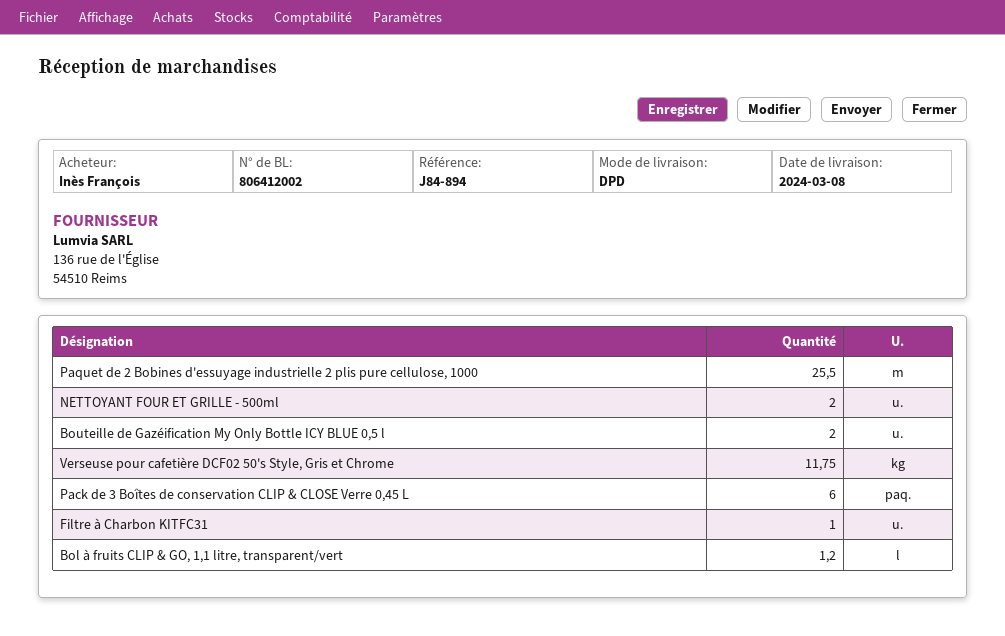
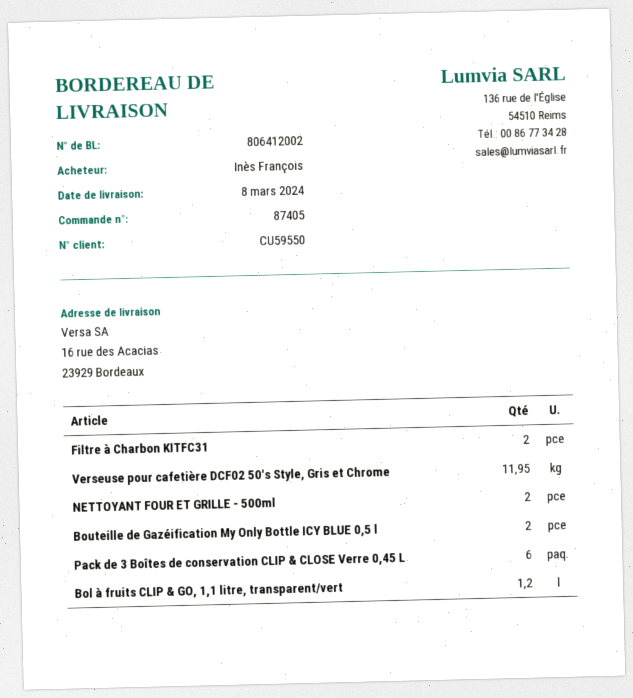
Paquet de 2 Bobines d'essuyage industrielle 2 plis pure cellulose, 1000: 25.5 -> none
Verseuse pour cafetière DCF02 50's Style, Gris et Chrome: 11.75 -> 11.95
Filtre à Charbon KITFC31: 1 -> 2

